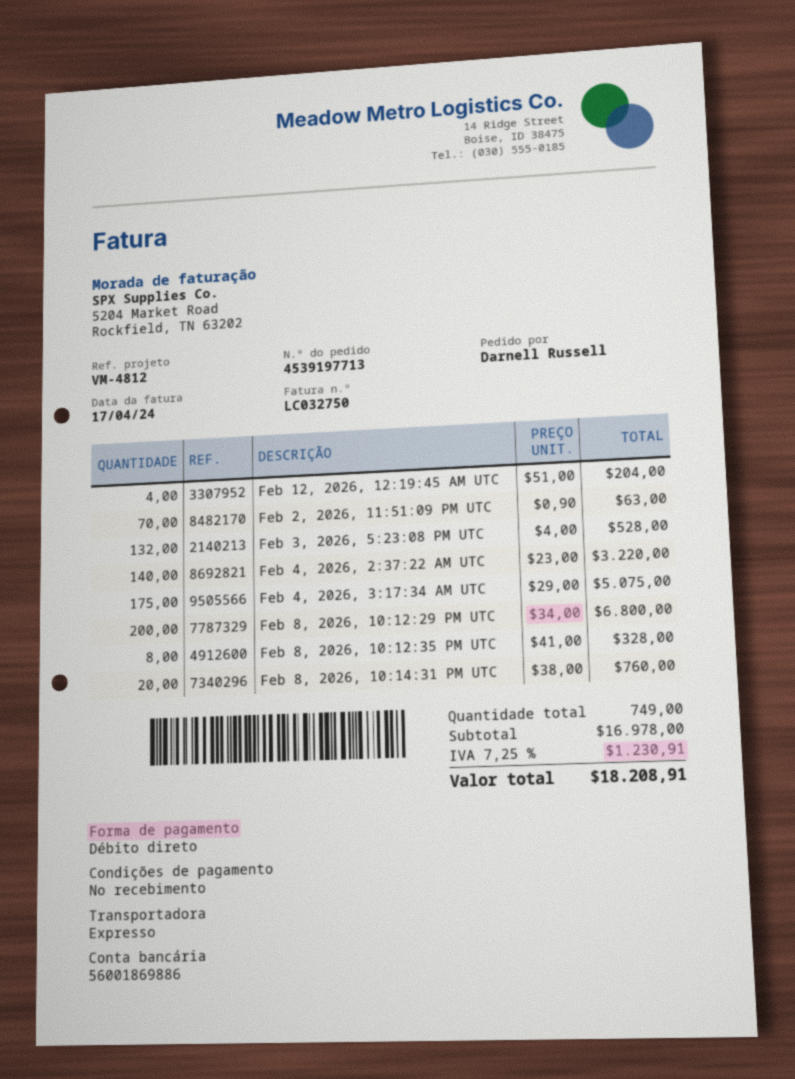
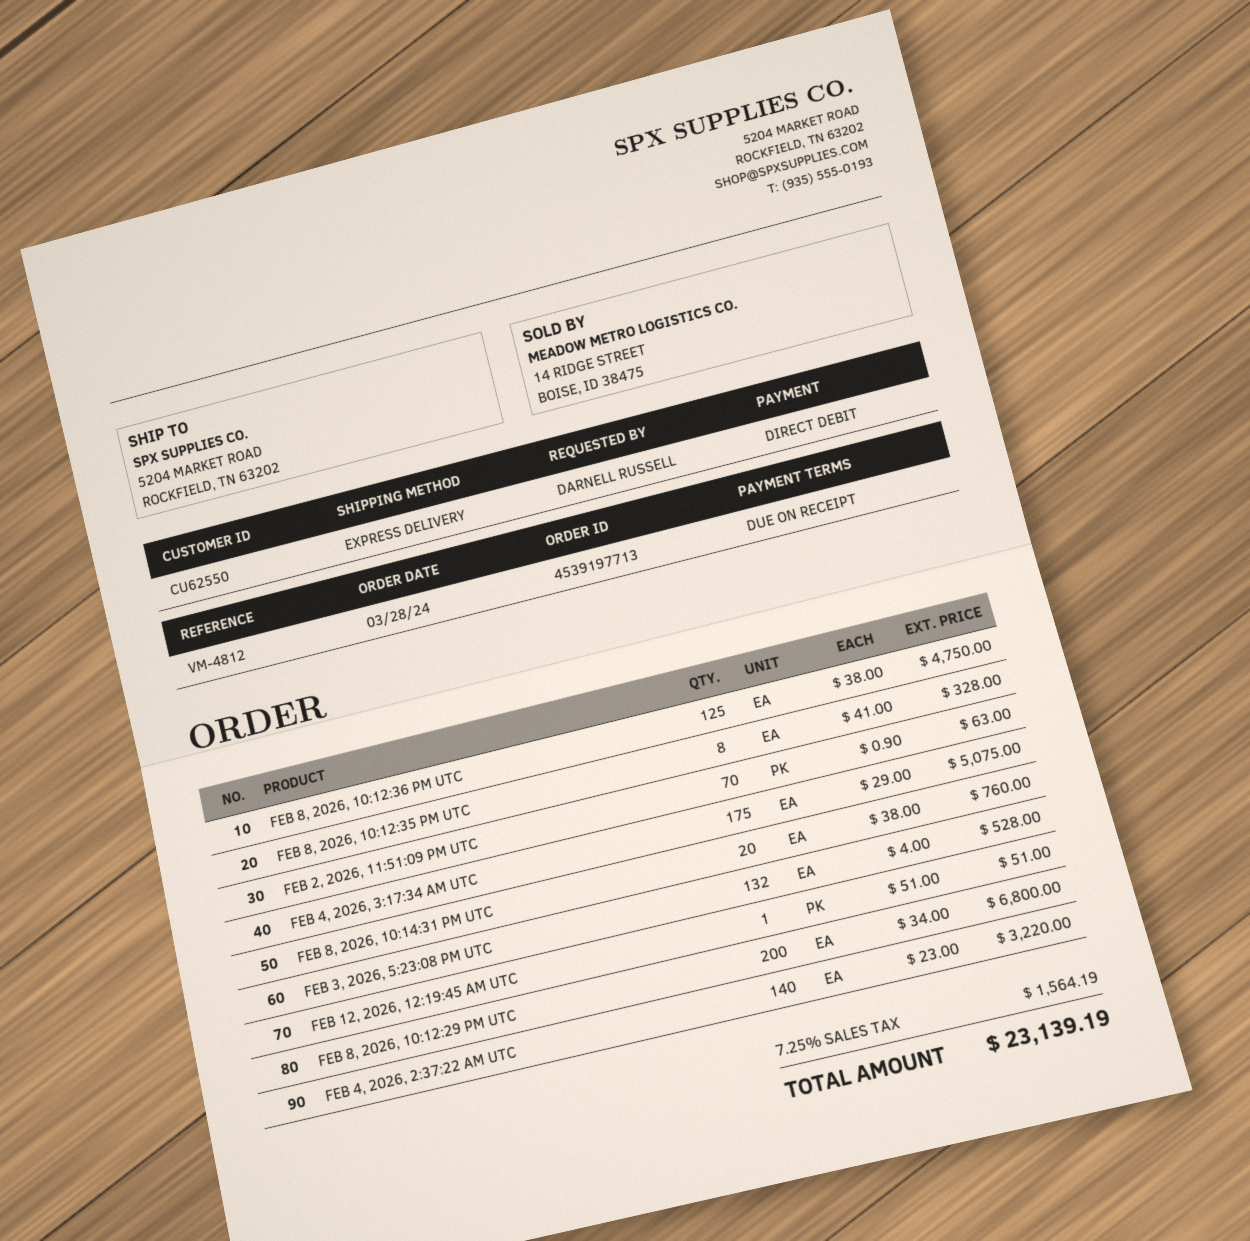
Feb 12, 2026, 12:19:45 AM UTC: 4 x 51.00 = 204.00 -> 1 x 51.00 = 51.00
FEB 8, 2026, 10:12:36 PM UTC: none -> 125 x 38.00 = 4750.00
tax: 7.25% = 1230.91 -> 7.25% = 1564.19
total: 18208.91 -> 23139.19

